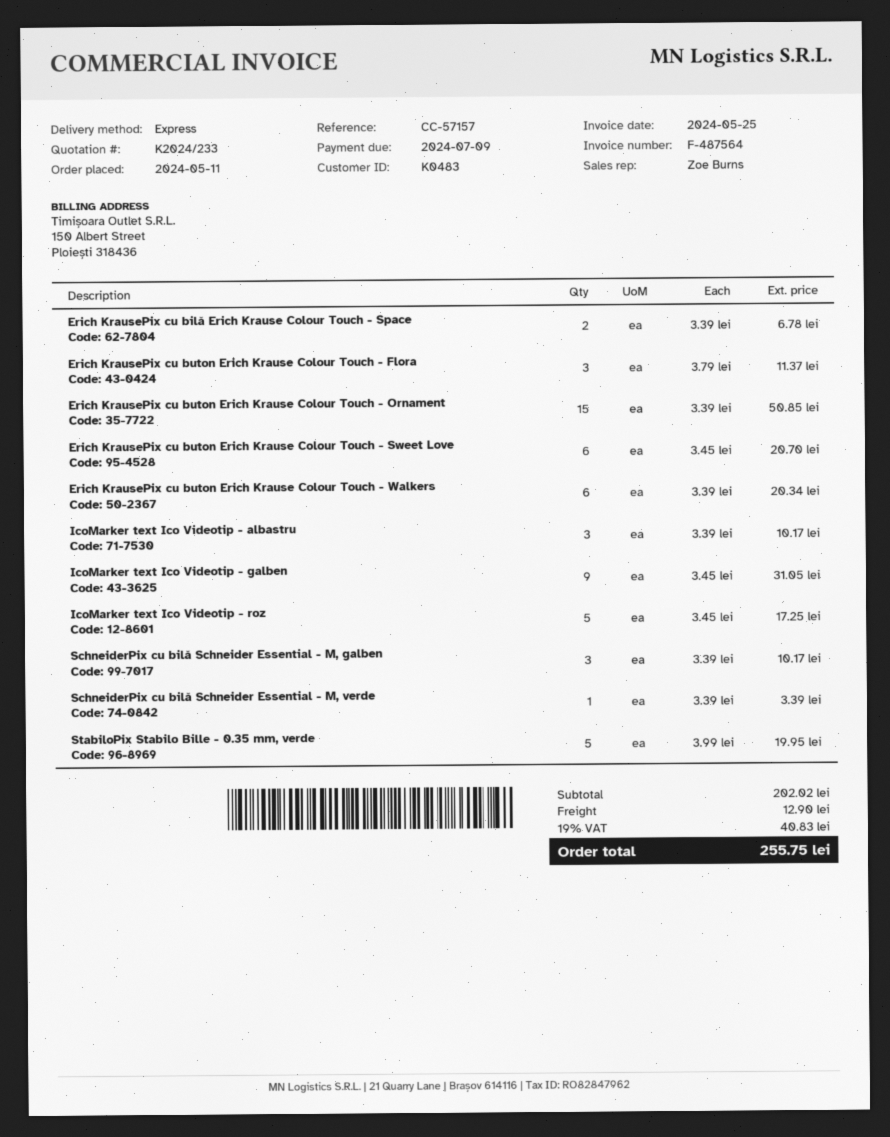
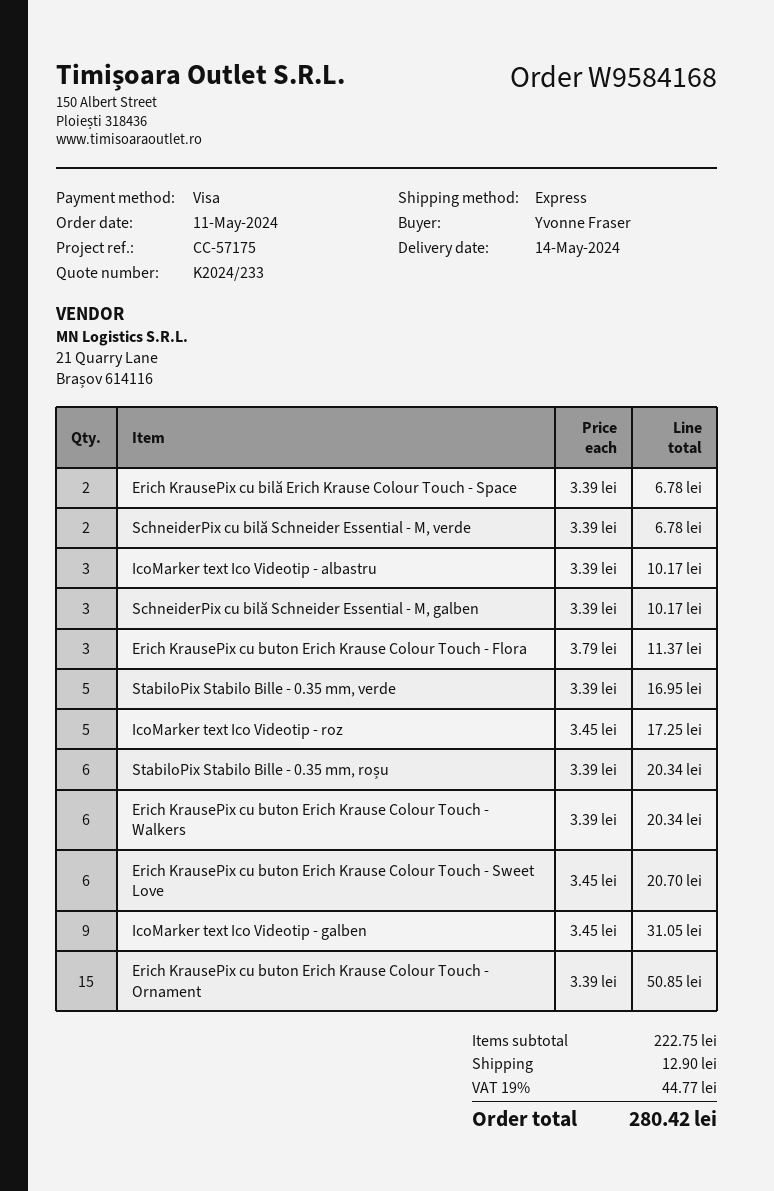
reference: CC-57157 -> CC-57175
SchneiderPix cu bilă Schneider Essential - M, verde: 1 x 3.39 = 3.39 -> 2 x 3.39 = 6.78
StabiloPix Stabilo Bille - 0.35 mm, verde: 5 x 3.99 = 19.95 -> 5 x 3.39 = 16.95
StabiloPix Stabilo Bille - 0.35 mm, roșu: none -> 6 x 3.39 = 20.34
subtotal: 202.02 -> 222.75
tax: 19% = 40.83 -> 19% = 44.77
total: 255.75 -> 280.42

